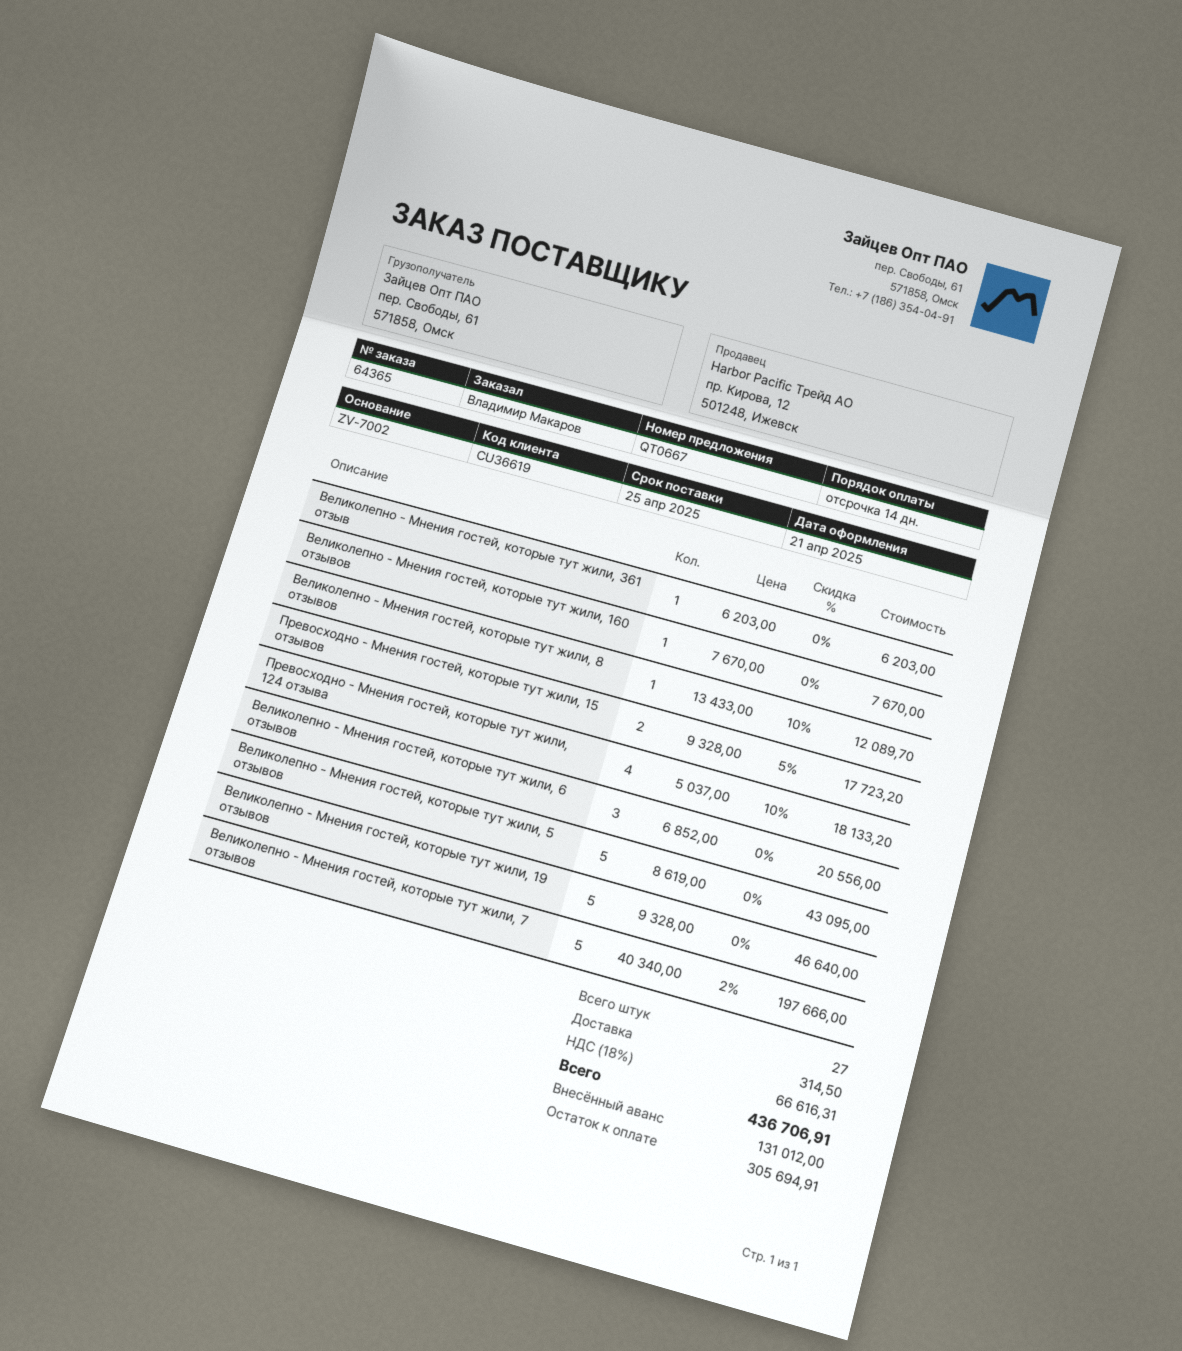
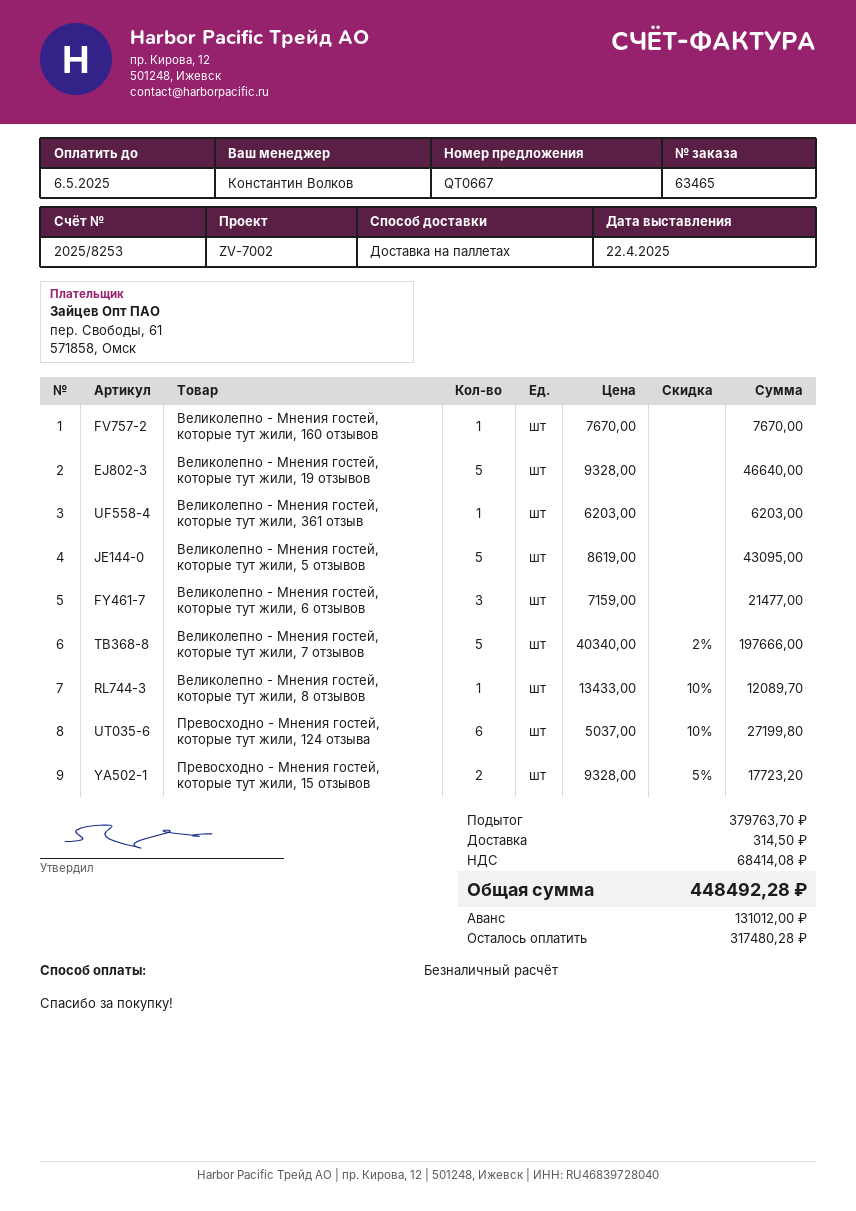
order number: 64365 -> 63465
Превосходно - Мнения гостей, которые тут жили, 124 отзыва: 4 x 5037.00 - 10% = 18133.20 -> 6 x 5037.00 - 10% = 27199.80
Великолепно - Мнения гостей, которые тут жили, 6 отзывов: 3 x 6852.00 = 20556.00 -> 3 x 7159.00 = 21477.00
tax: 66616.31 -> 68414.08
total: 436706.91 -> 448492.28
balance: 305694.91 -> 317480.28

